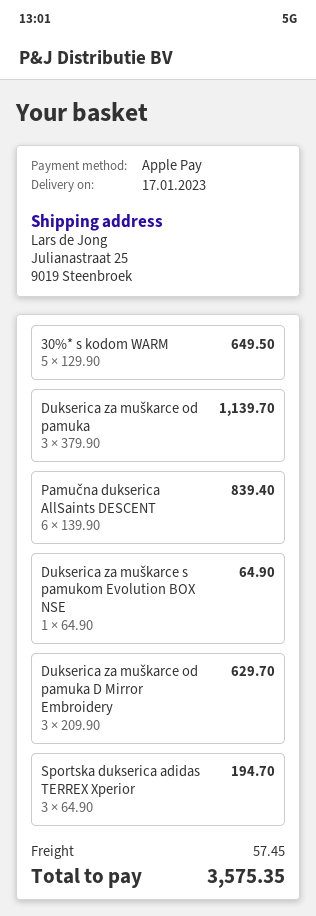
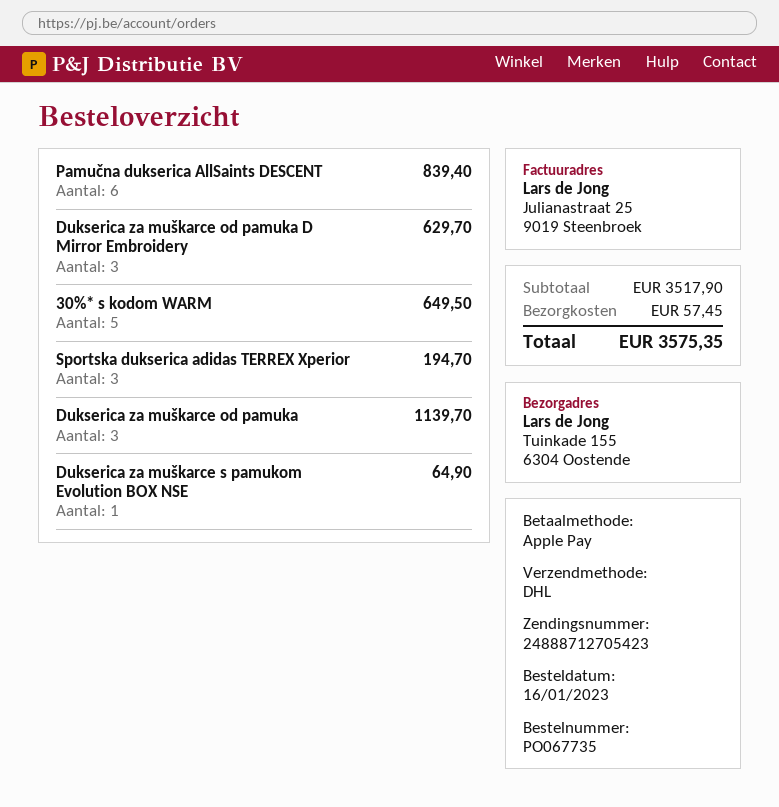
ship to: Julianastraat 25, 9019 Steenbroek -> Tuinkade 155, 6304 Oostende

